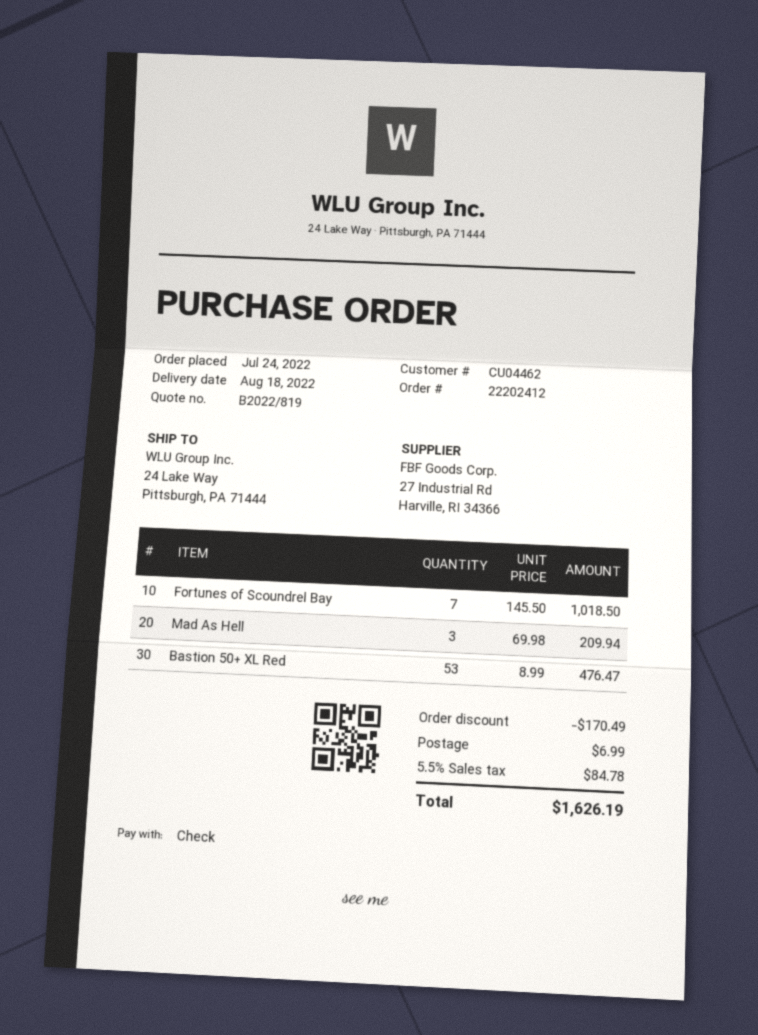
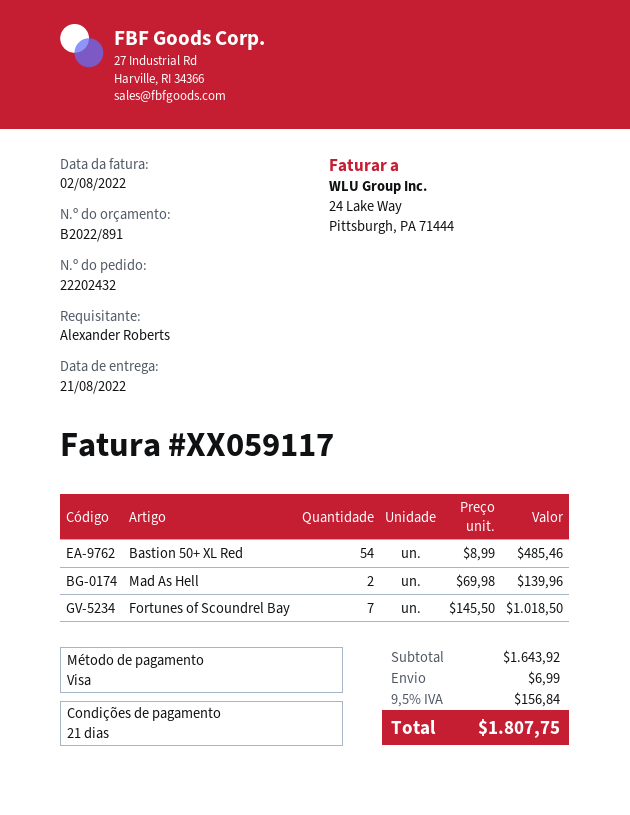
quote number: B2022/819 -> B2022/891
order number: 22202412 -> 22202432
delivery date: 2022-08-18 -> 2022-08-21
payment method: cheque -> Visa
Mad As Hell: 3 x 69.98 = 209.94 -> 2 x 69.98 = 139.96
Bastion 50+ XL Red: 53 x 8.99 = 476.47 -> 54 x 8.99 = 485.46
discount: 170.49 -> none
tax: 5.5% = 84.78 -> 9.5% = 156.84
total: 1626.19 -> 1807.75

